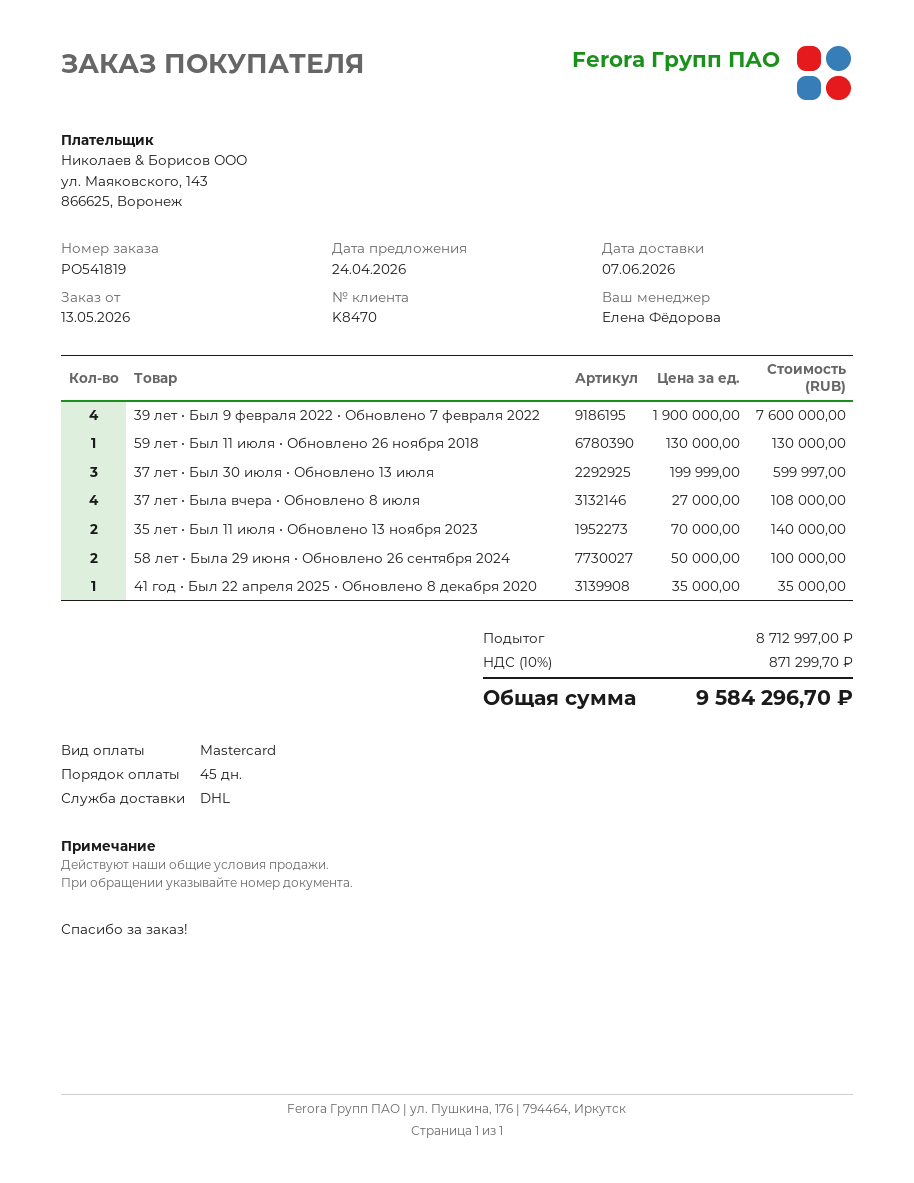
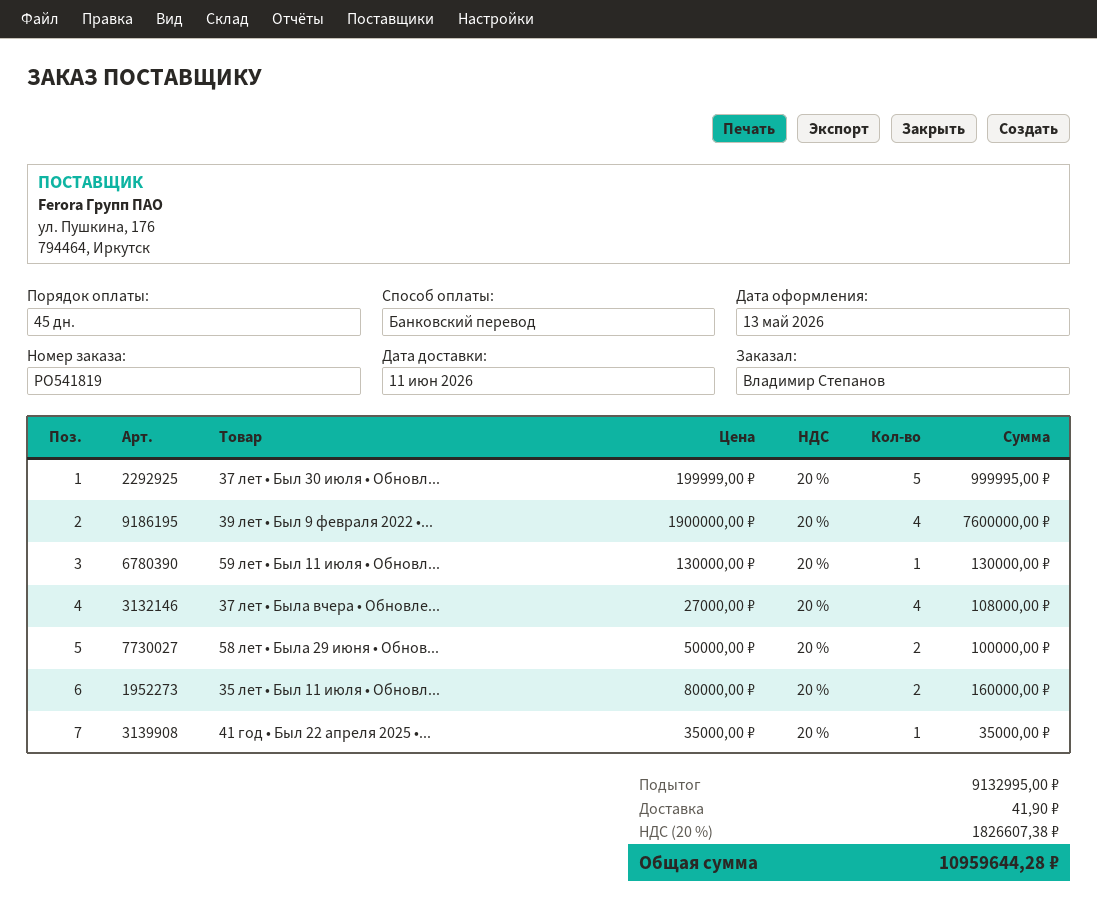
delivery date: 2026-06-07 -> 2026-06-11
payment method: Mastercard -> bank transfer
37 лет • Был 30 июля • Обновлено 13 июля: 3 x 199999.00 = 599997.00 -> 5 x 199999.00 = 999995.00
35 лет • Был 11 июля • Обновлено 13 ноября 2023: 2 x 70000.00 = 140000.00 -> 2 x 80000.00 = 160000.00
subtotal: 8712997.00 -> 9132995.00
shipping: none -> 41.90
tax: 10% = 871299.70 -> 20% = 1826607.38
total: 9584296.70 -> 10959644.28

